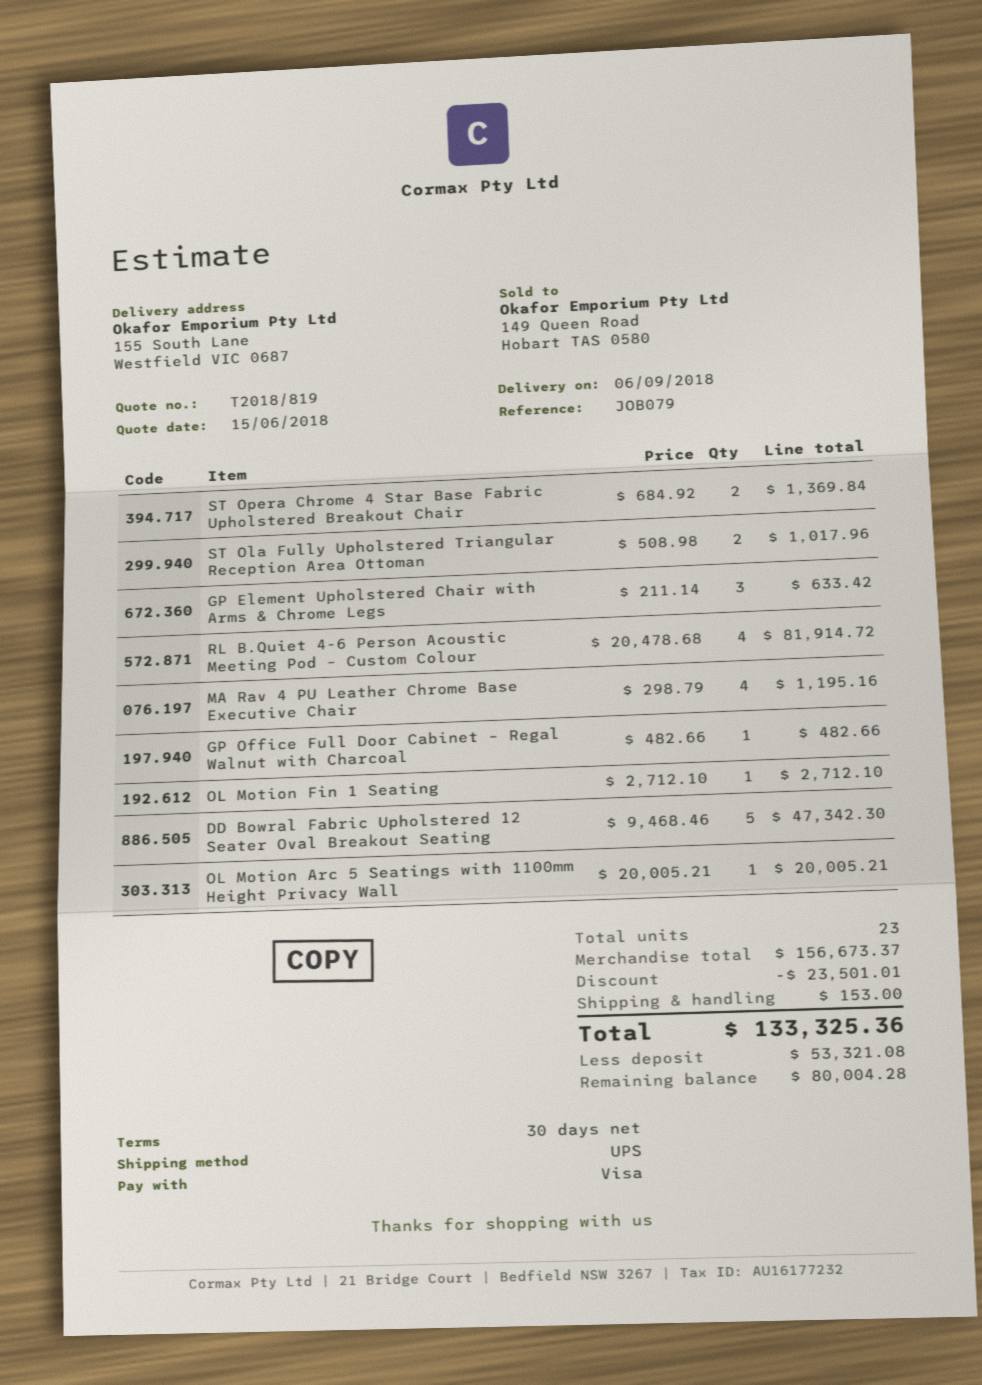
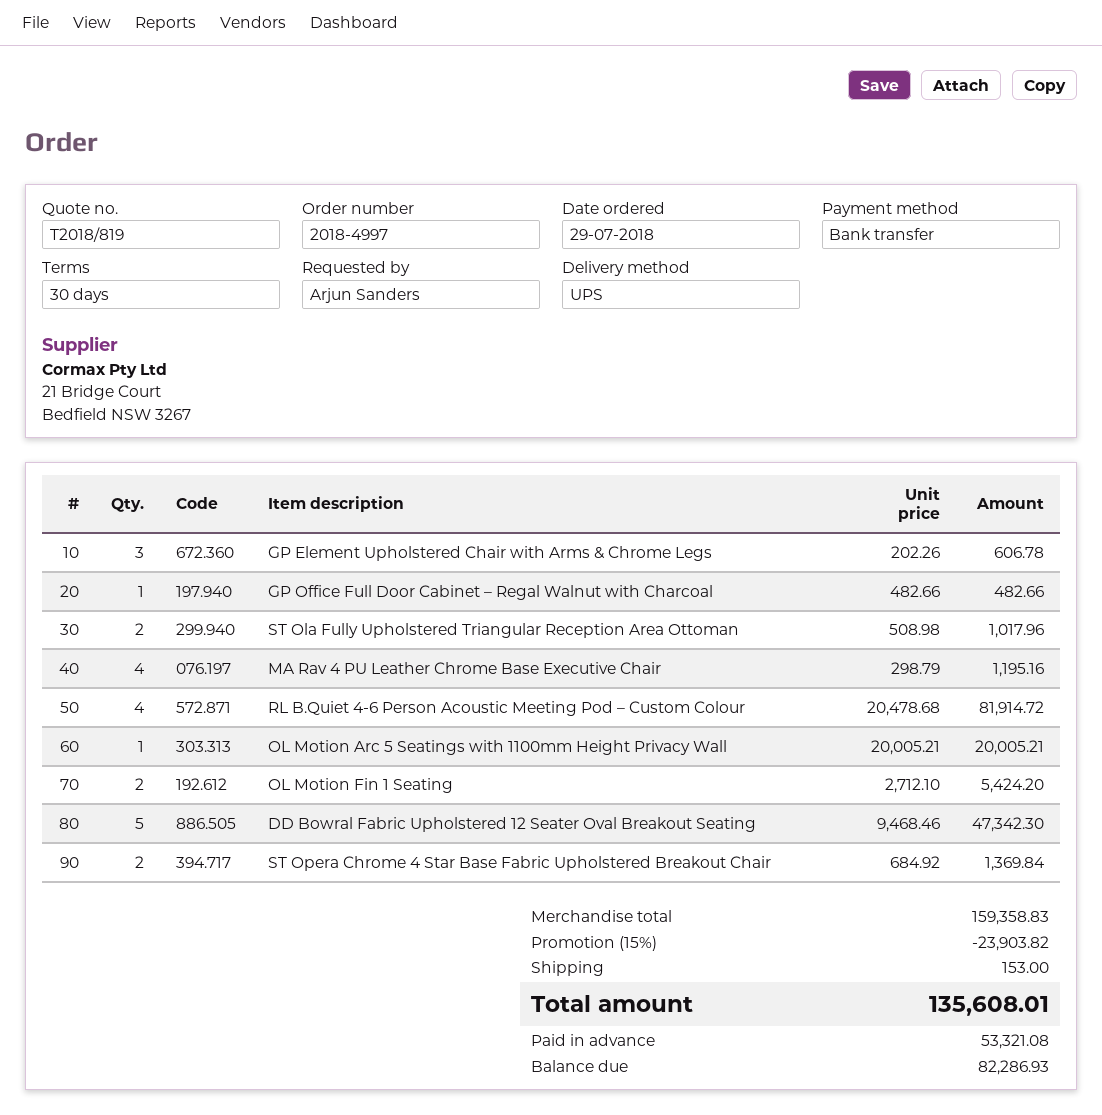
payment method: Visa -> bank transfer
GP Element Upholstered Chair with Arms & Chrome Legs: 3 x 211.14 = 633.42 -> 3 x 202.26 = 606.78
OL Motion Fin 1 Seating: 1 x 2712.10 = 2712.10 -> 2 x 2712.10 = 5424.20
subtotal: 156673.37 -> 159358.83
discount: 23501.01 -> 23903.82
total: 133325.36 -> 135608.01
balance: 80004.28 -> 82286.93

